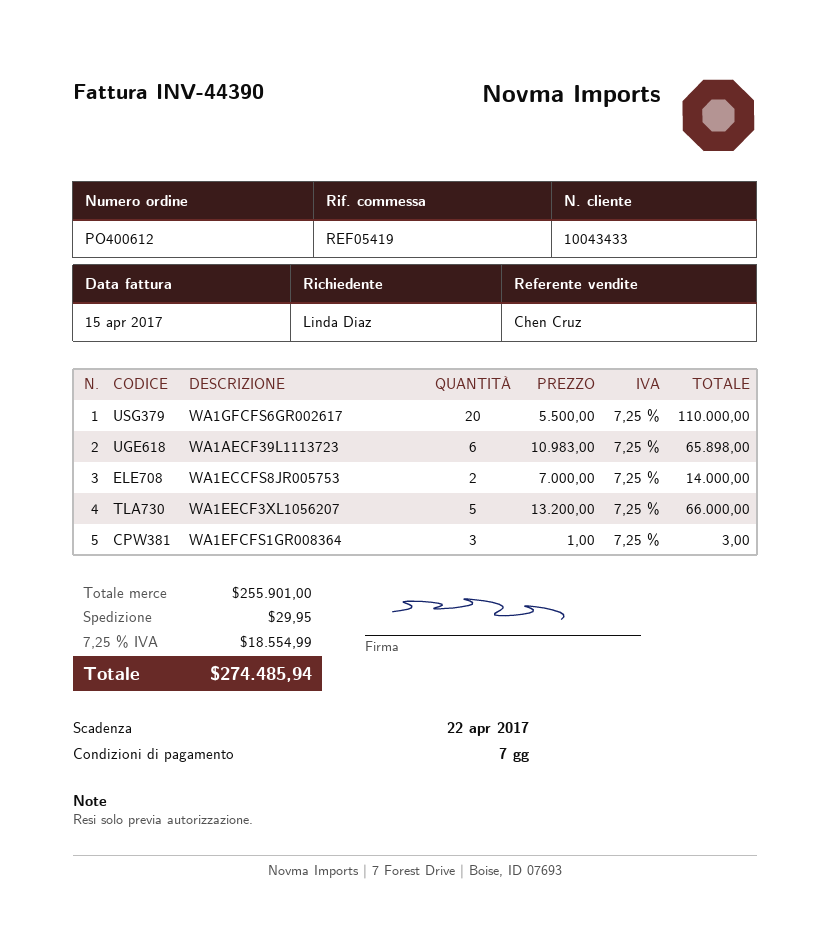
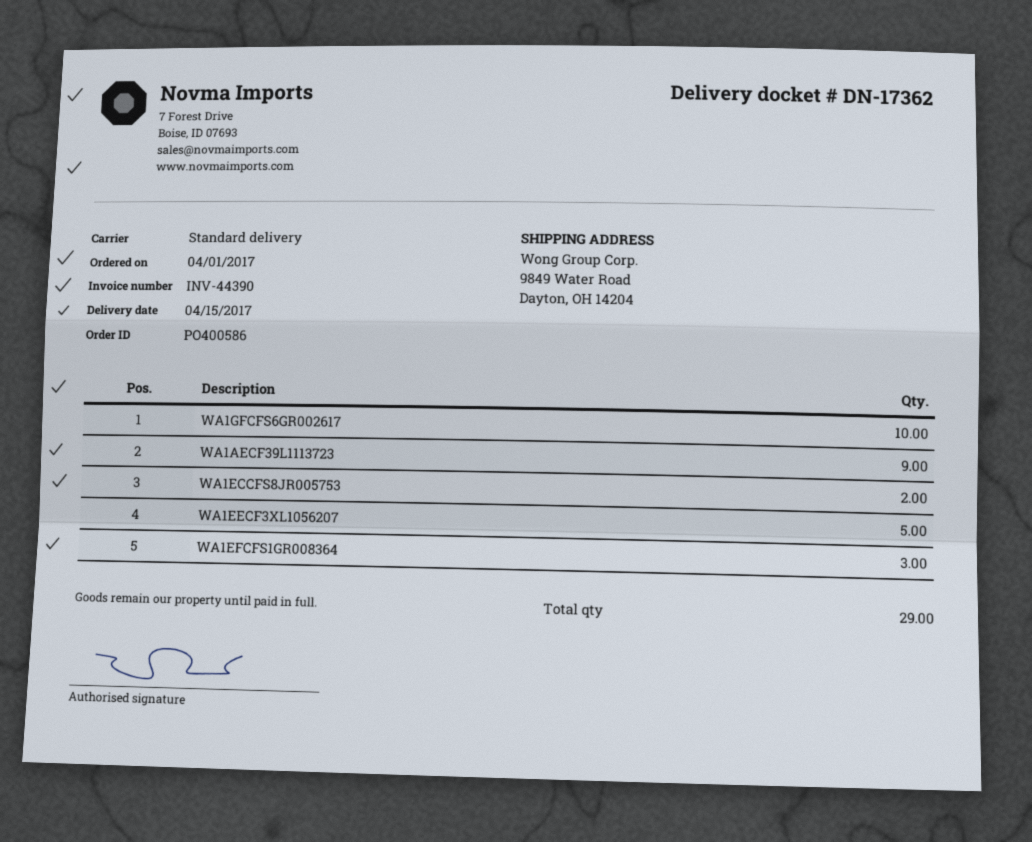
order number: PO400612 -> PO400586
WA1GFCFS6GR002617: 20 -> 10
WA1AECF39L1113723: 6 -> 9

